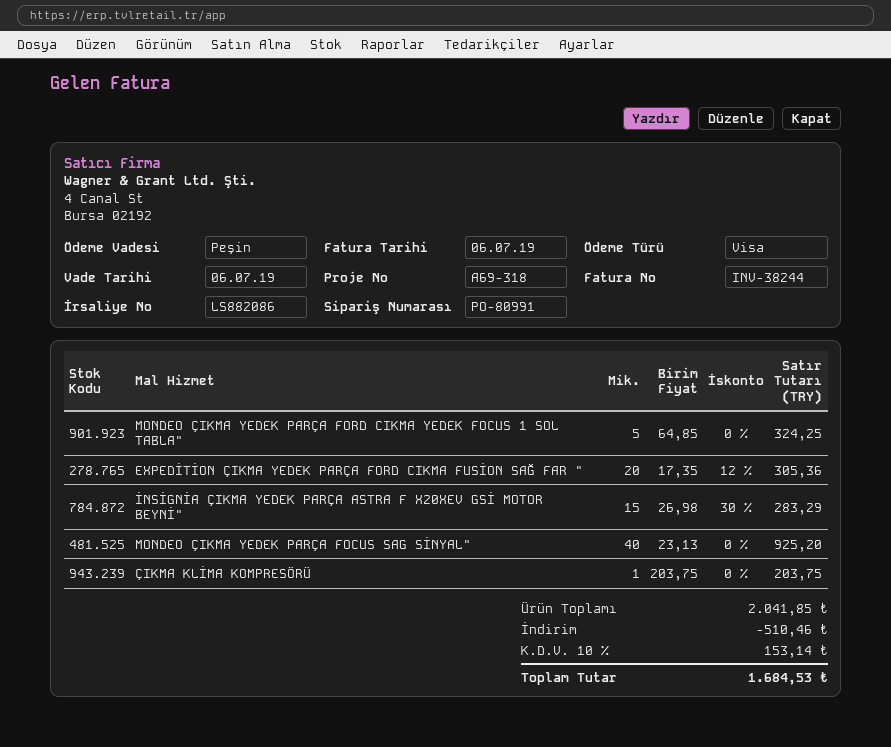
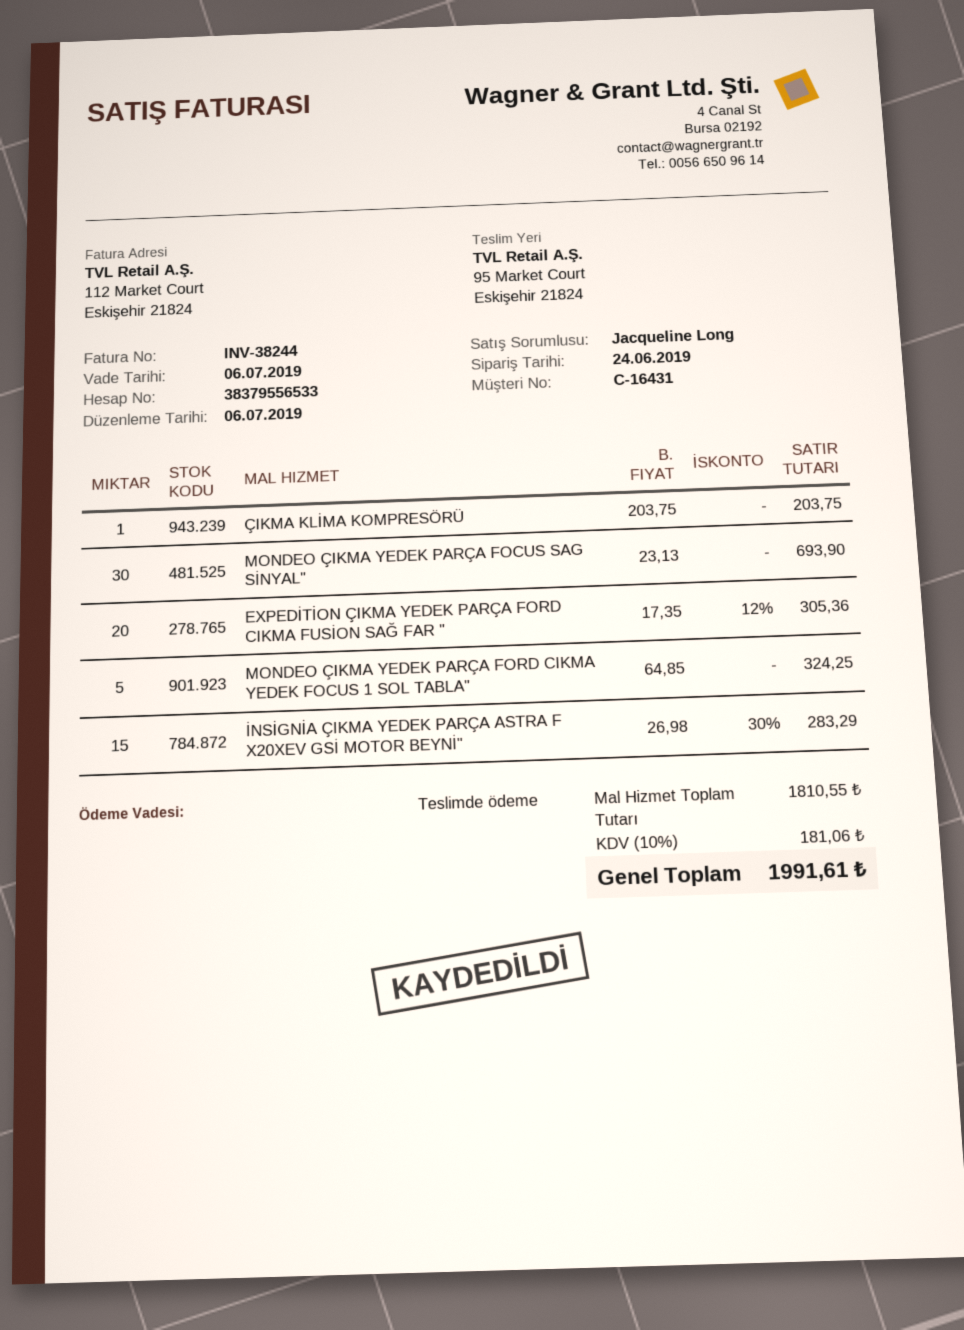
MONDEO ÇIKMA YEDEK PARÇA FOCUS SAG SİNYAL": 40 x 23.13 = 925.20 -> 30 x 23.13 = 693.90
subtotal: 2041.85 -> 1810.55
discount: 510.46 -> none
tax: 10% = 153.14 -> 10% = 181.06
total: 1684.53 -> 1991.61

